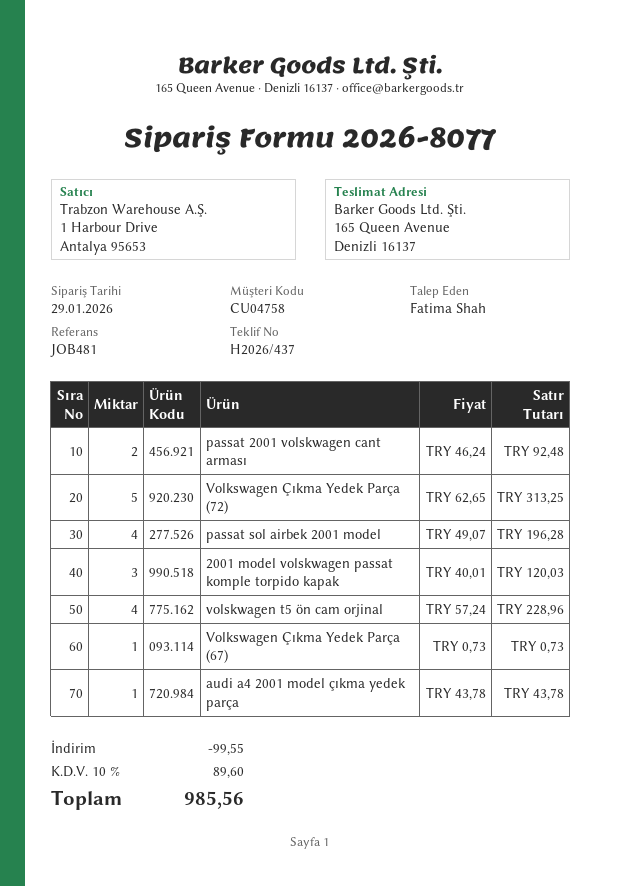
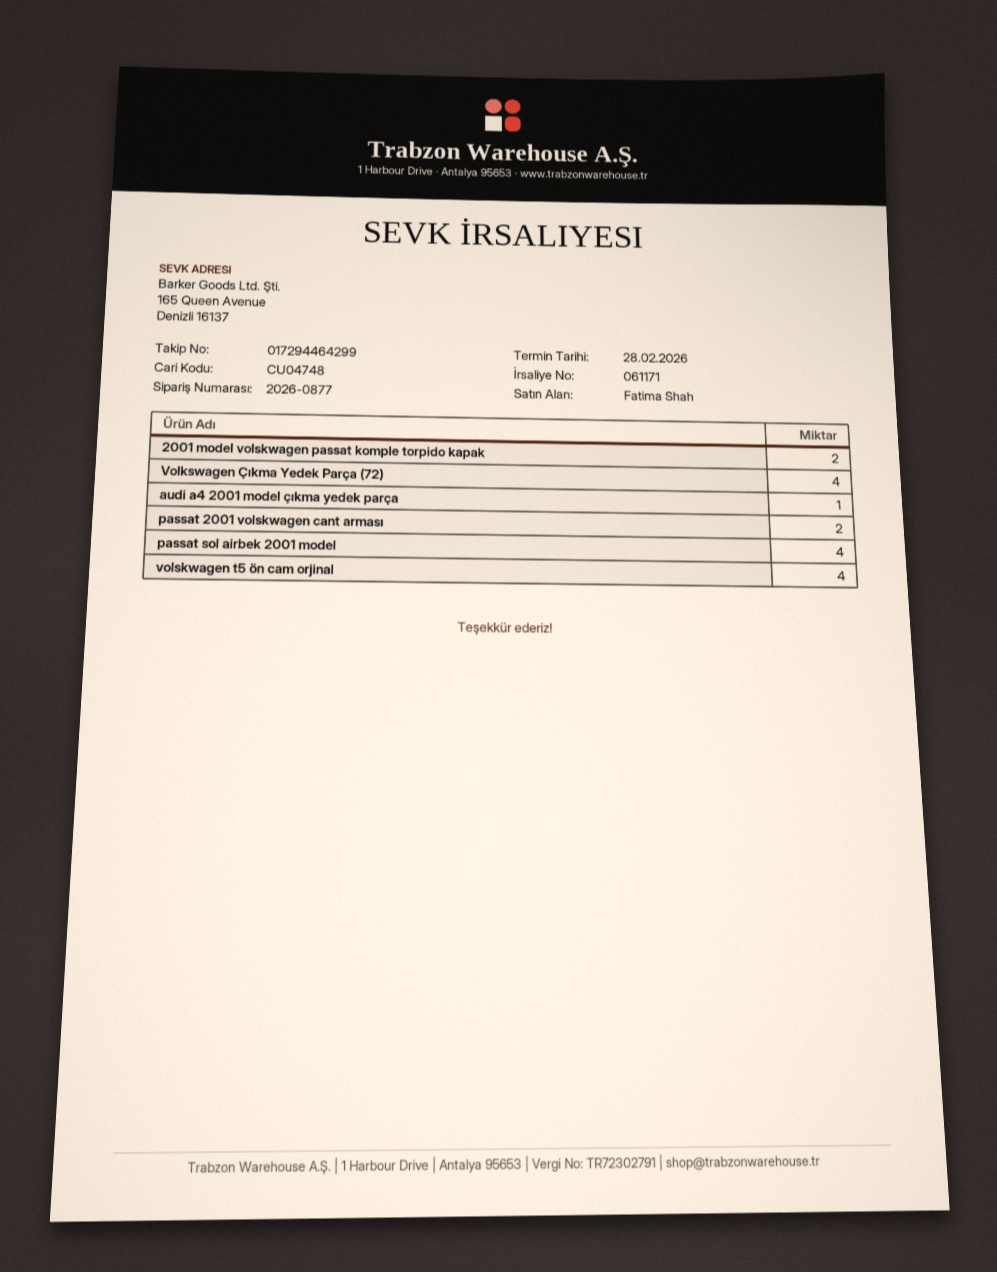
order number: 2026-8077 -> 2026-0877
customer number: CU04758 -> CU04748
Volkswagen Çıkma Yedek Parça (72): 5 -> 4
2001 model volskwagen passat komple torpido kapak: 3 -> 2
Volkswagen Çıkma Yedek Parça (67): 1 -> none

